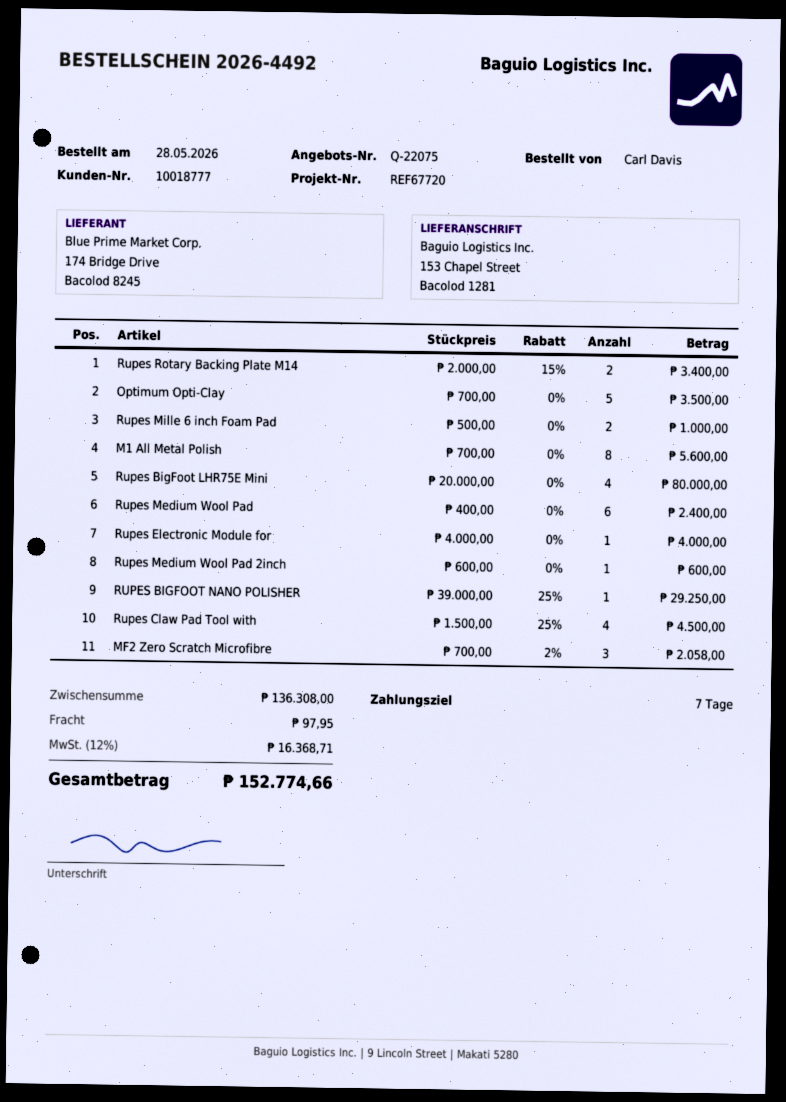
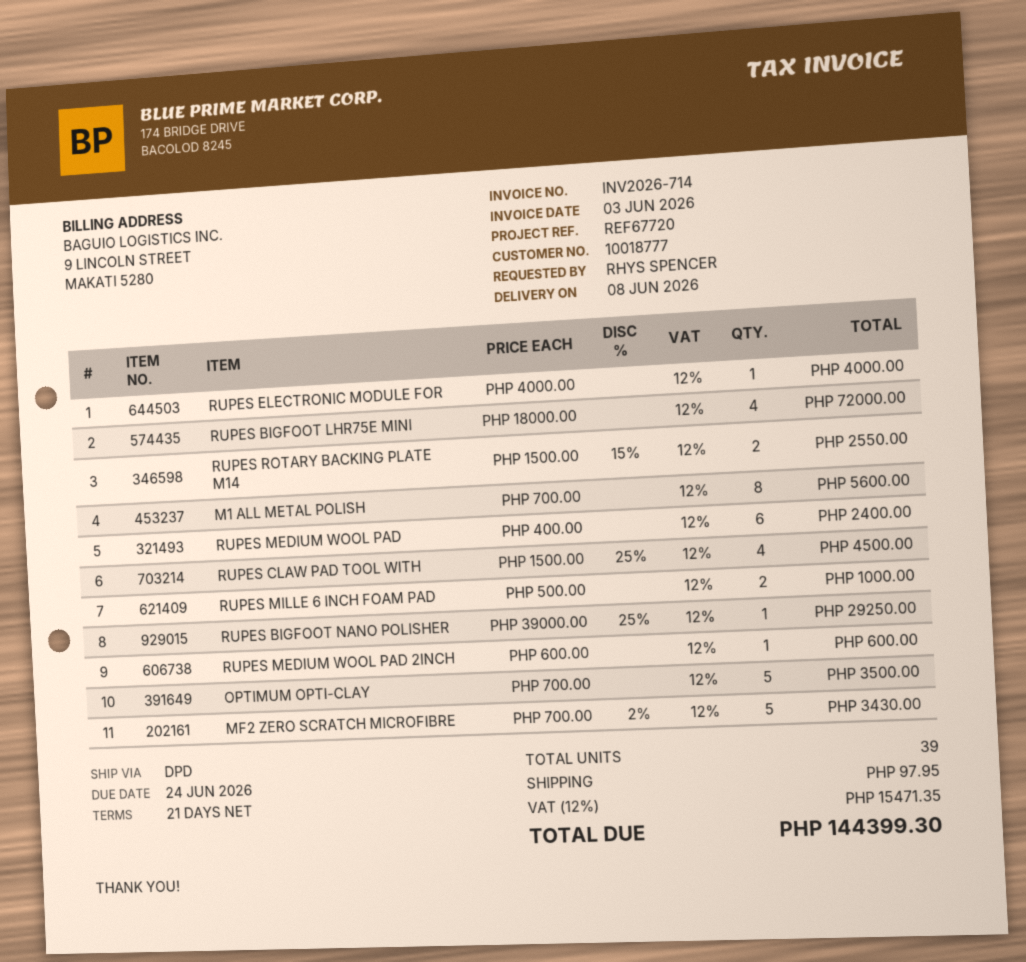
payment terms: 7 days -> 21 days
ordered by: Carl Davis -> RHYS SPENCER
Rupes Rotary Backing Plate M14: 2 x 2000.00 - 15% = 3400.00 -> 2 x 1500.00 - 15% = 2550.00
Rupes BigFoot LHR75E Mini: 4 x 20000.00 = 80000.00 -> 4 x 18000.00 = 72000.00
MF2 Zero Scratch Microfibre: 3 x 700.00 - 2% = 2058.00 -> 5 x 700.00 - 2% = 3430.00
tax: 12% = 16368.71 -> 12% = 15471.35
total: 152774.66 -> 144399.30

